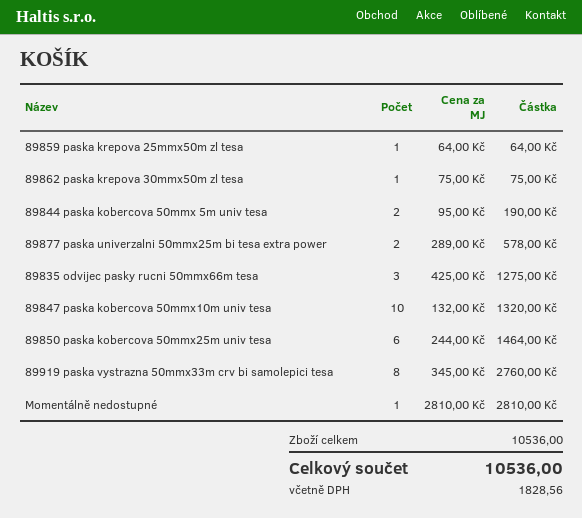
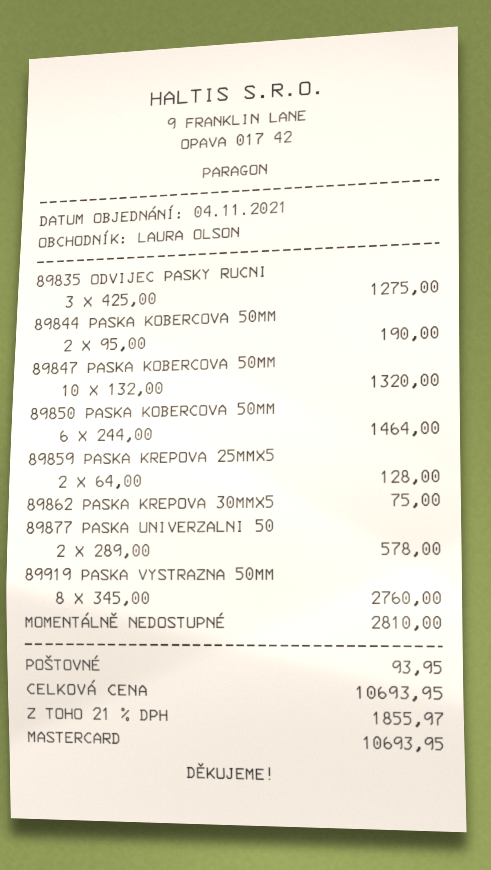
89859 paska krepova 25mmx50m zl tesa: 1 x 64.00 = 64.00 -> 2 x 64.00 = 128.00
shipping: none -> 93.95
tax: 1828.56 -> 1855.97
total: 10536.00 -> 10693.95

